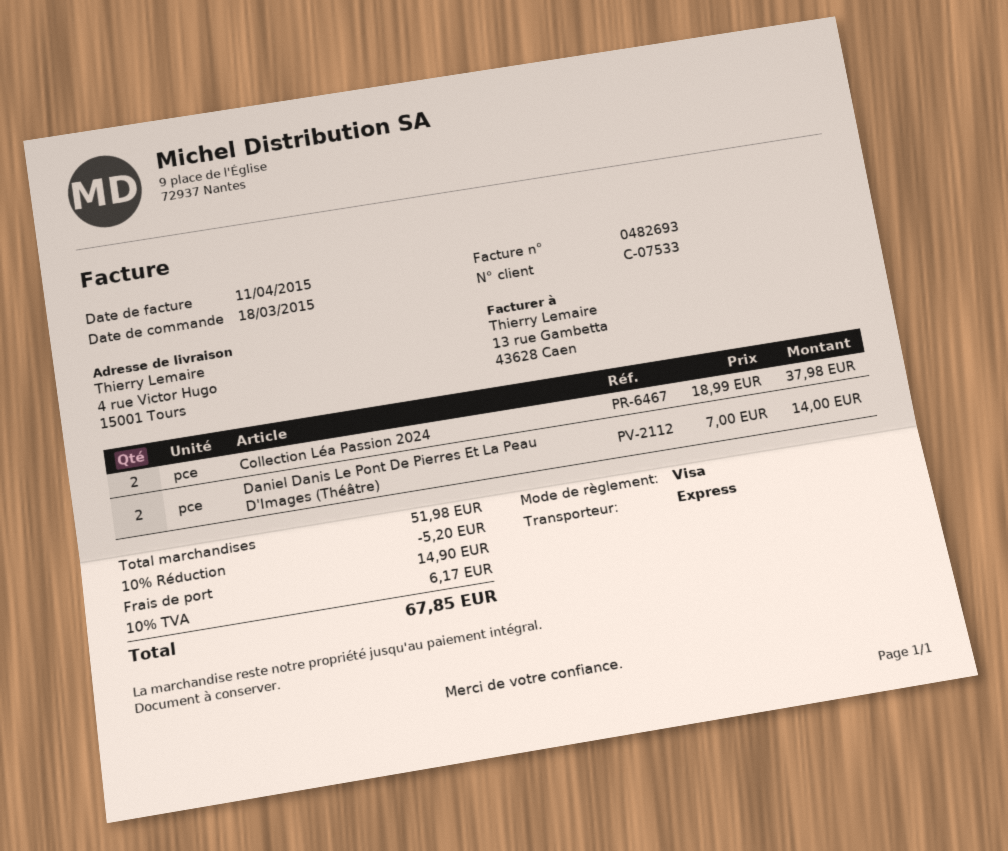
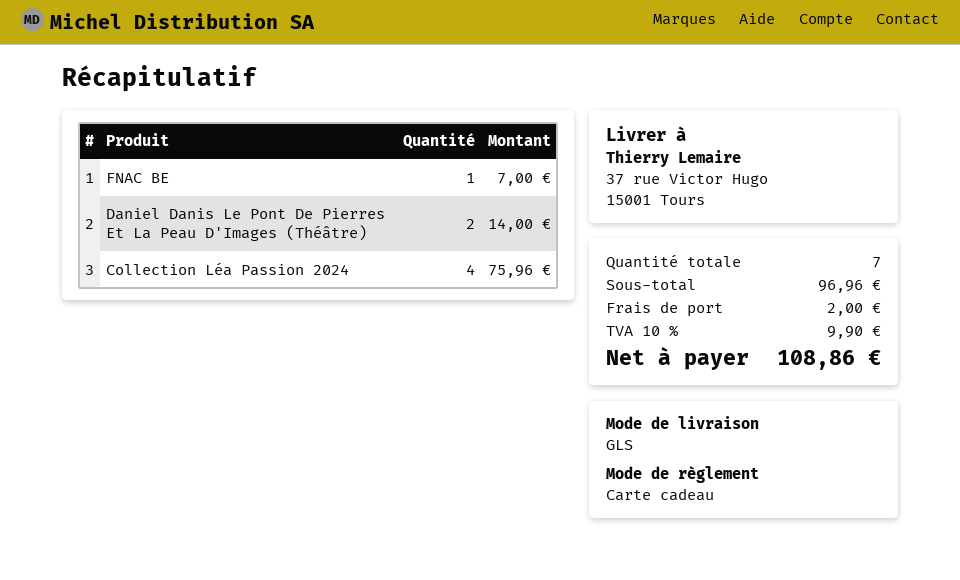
payment method: Visa -> gift card
shipping method: express -> GLS
ship to: 4 rue Victor Hugo, 15001 Tours -> 37 rue Victor Hugo, 15001 Tours
Collection Léa Passion 2024: 2 for 37.98 -> 4 for 75.96
FNAC BE: none -> 1 for 7.00
subtotal: 51.98 -> 96.96
discount: 10% = 5.20 -> none
shipping: 14.90 -> 2.00
tax: 10% = 6.17 -> 10% = 9.90
total: 67.85 -> 108.86

